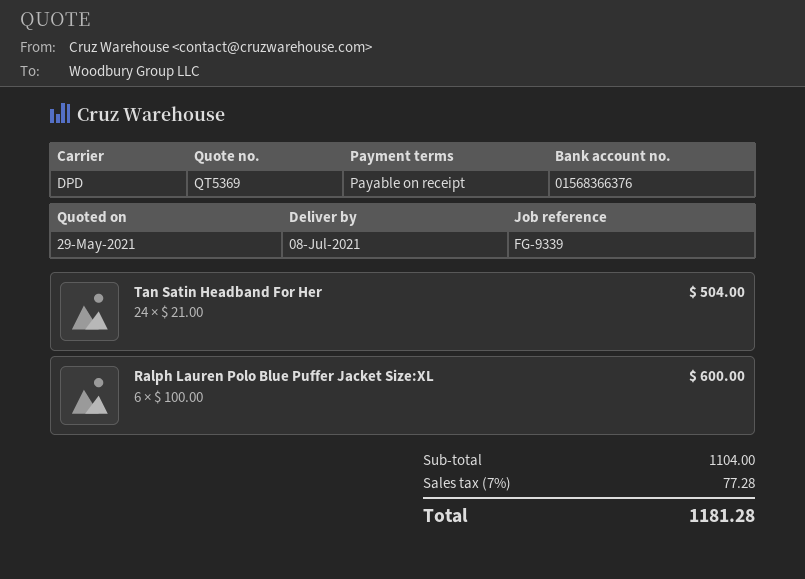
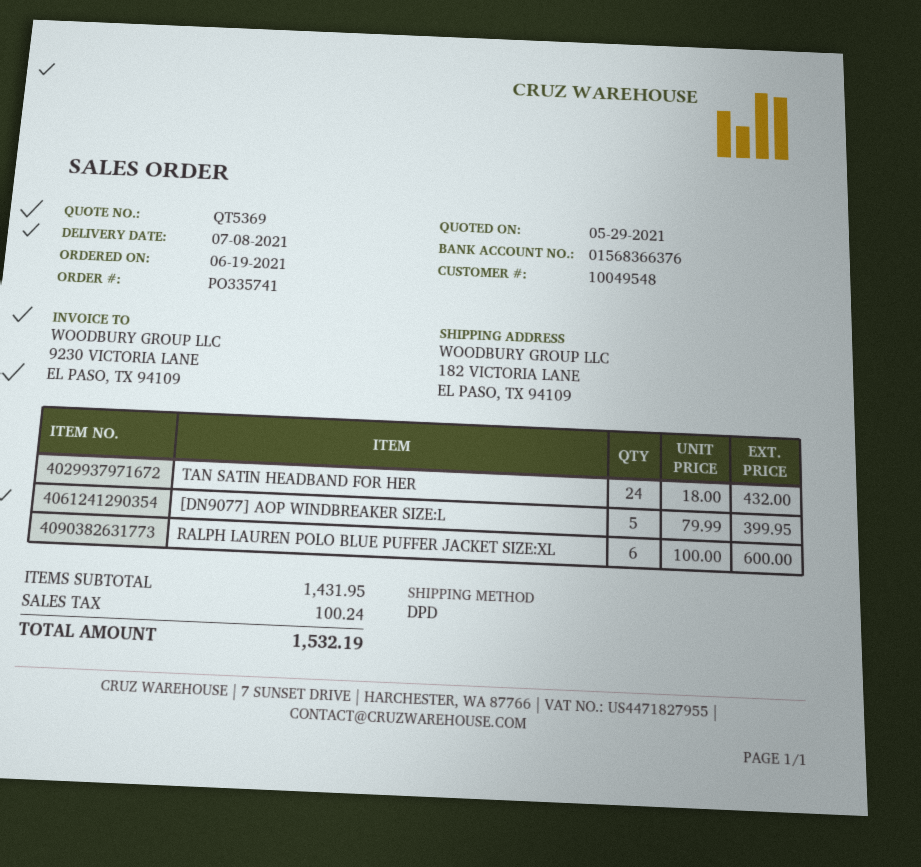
Tan Satin Headband For Her: 24 x 21.00 = 504.00 -> 24 x 18.00 = 432.00
[DN9077] AOP WINDBREAKER SIZE:L: none -> 5 x 79.99 = 399.95
subtotal: 1104.00 -> 1431.95
tax: 77.28 -> 100.24
total: 1181.28 -> 1532.19

